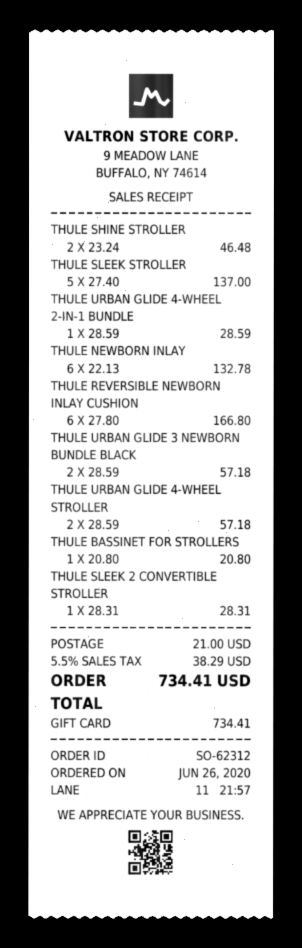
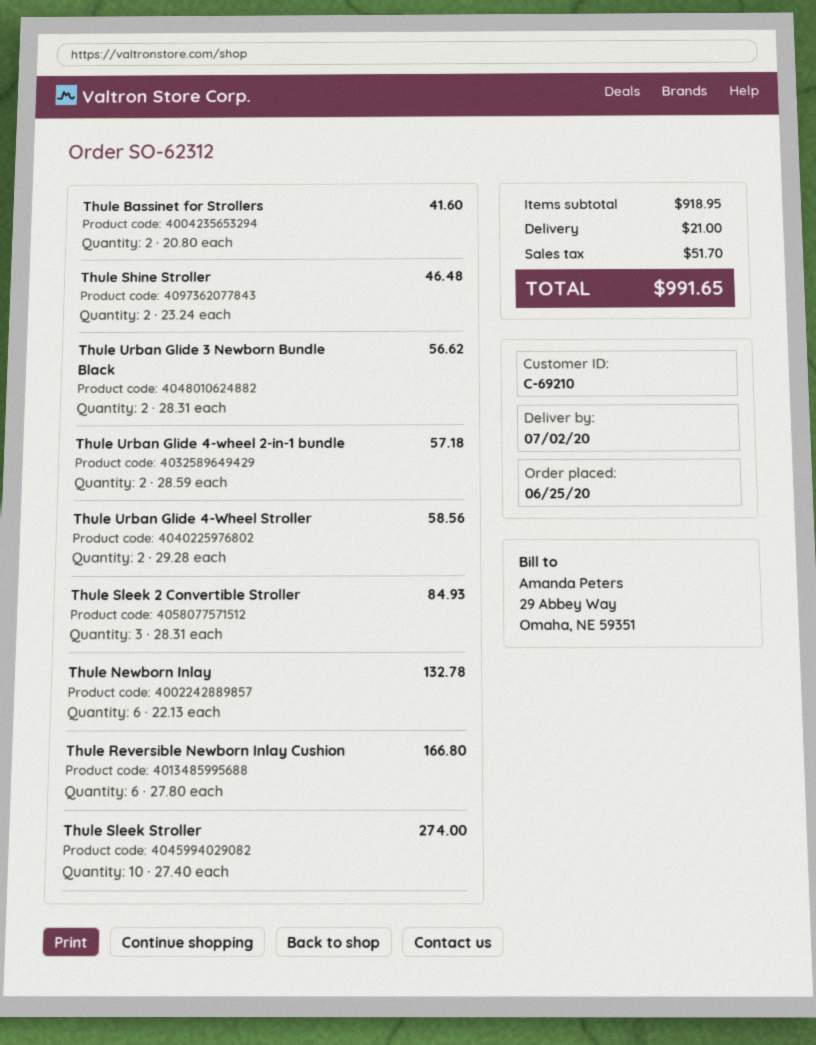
order date: 2020-06-26 -> 2020-06-25
THULE SLEEK STROLLER: 5 x 27.40 = 137.00 -> 10 x 27.40 = 274.00
THULE URBAN GLIDE 4-WHEEL 2-IN-1 BUNDLE: 1 x 28.59 = 28.59 -> 2 x 28.59 = 57.18
THULE URBAN GLIDE 3 NEWBORN BUNDLE BLACK: 2 x 28.59 = 57.18 -> 2 x 28.31 = 56.62
THULE URBAN GLIDE 4-WHEEL STROLLER: 2 x 28.59 = 57.18 -> 2 x 29.28 = 58.56
THULE BASSINET FOR STROLLERS: 1 x 20.80 = 20.80 -> 2 x 20.80 = 41.60
THULE SLEEK 2 CONVERTIBLE STROLLER: 1 x 28.31 = 28.31 -> 3 x 28.31 = 84.93
tax: 38.29 -> 51.70
total: 734.41 -> 991.65

